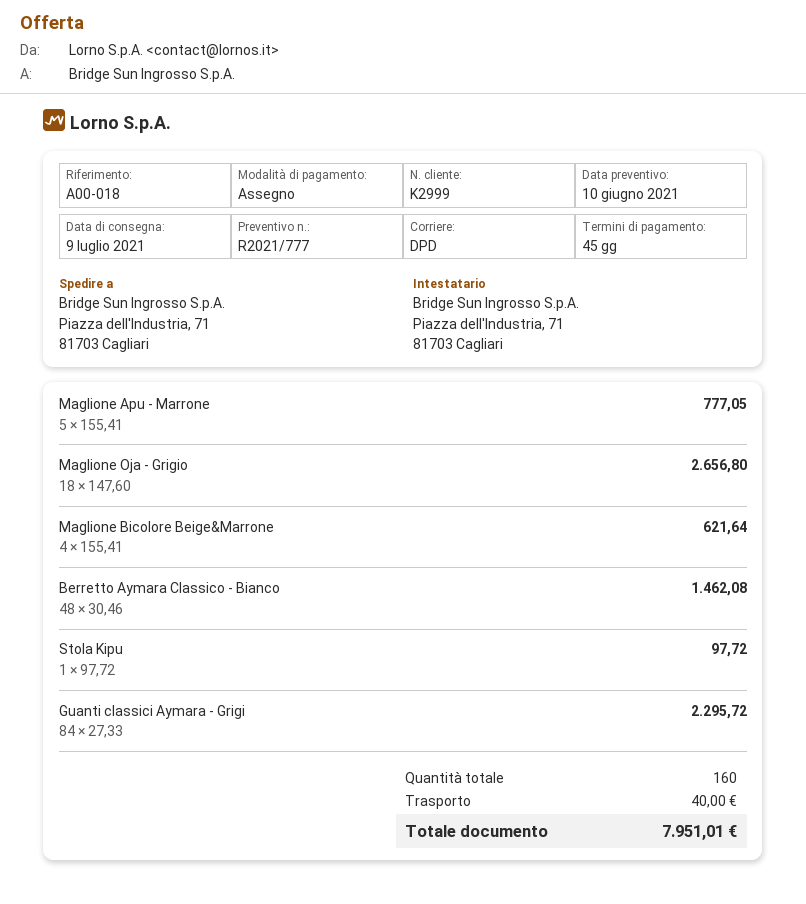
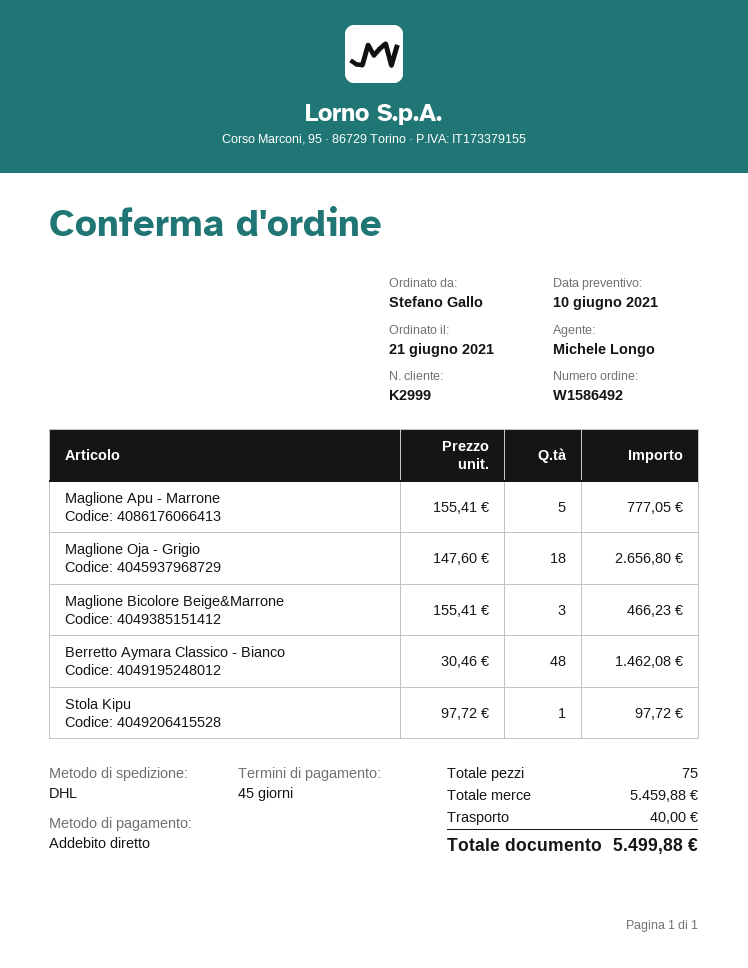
payment method: cheque -> direct debit
shipping method: DPD -> DHL
Maglione Bicolore Beige&Marrone: 4 x 155.41 = 621.64 -> 3 x 155.41 = 466.23
Guanti classici Aymara - Grigi: 84 x 27.33 = 2295.72 -> none
total quantity: 160 -> 75
total: 7951.01 -> 5499.88

